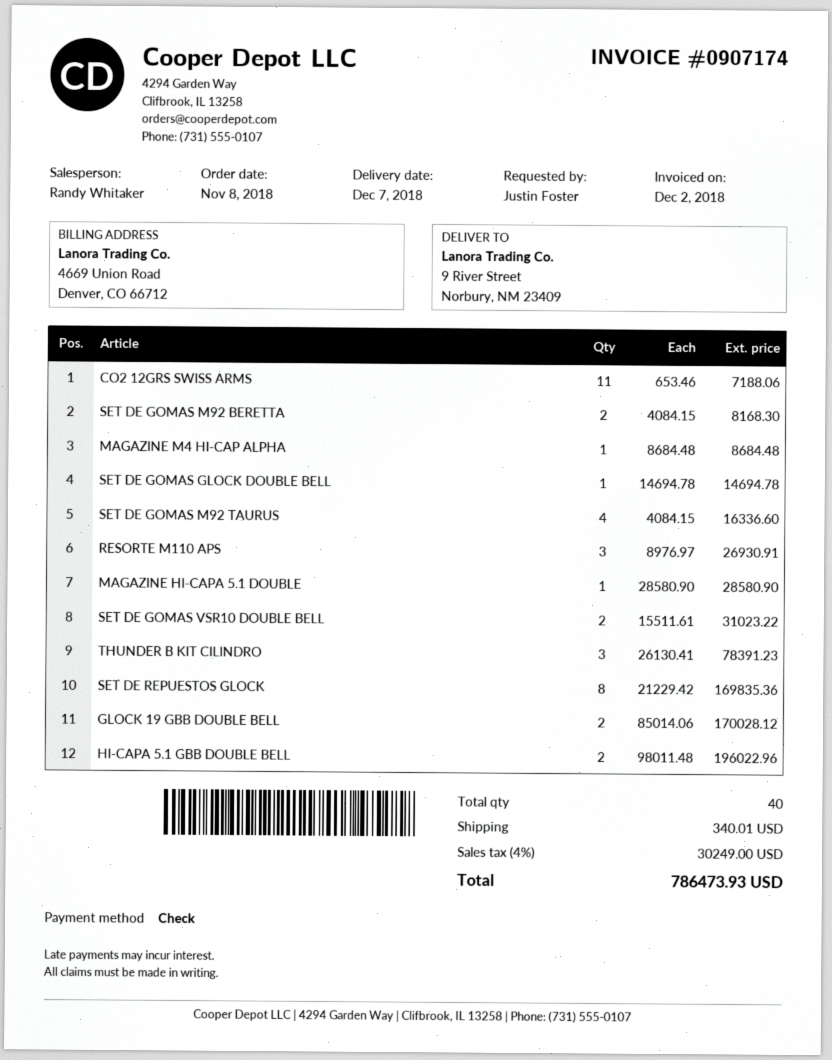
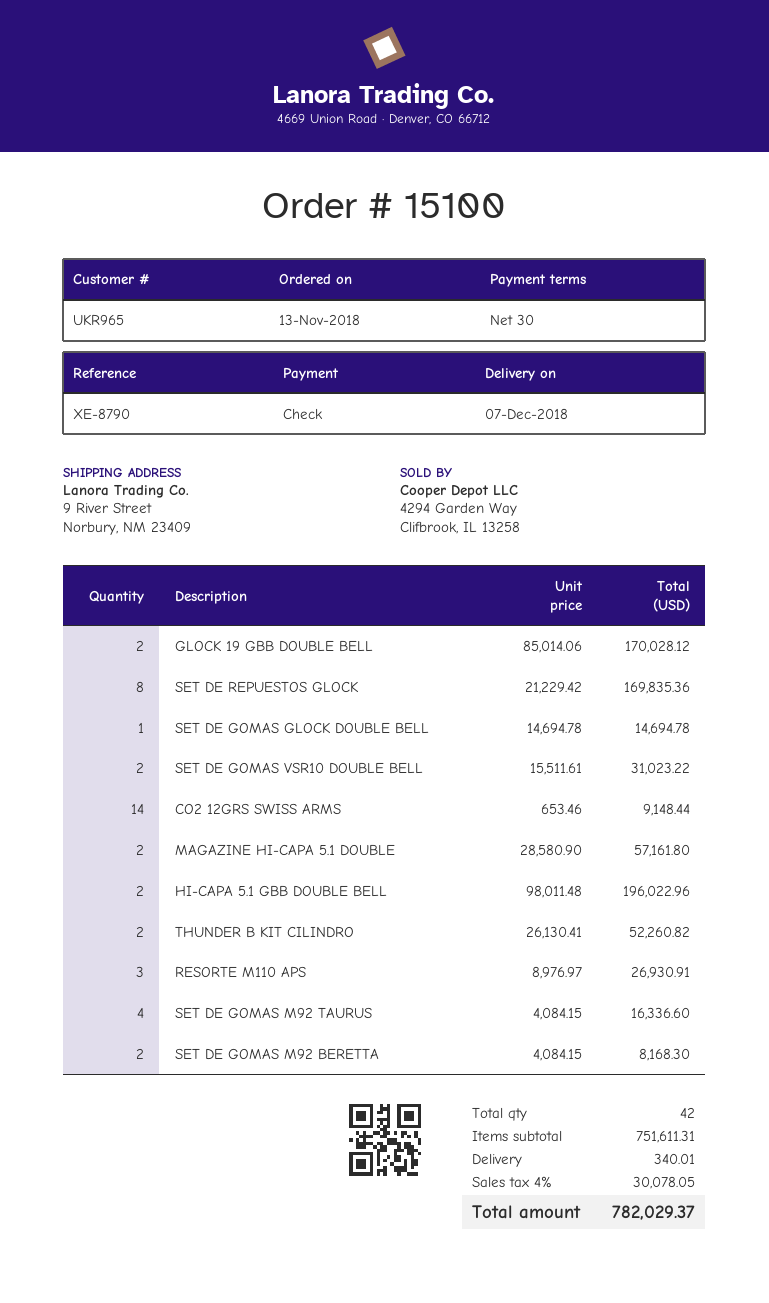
order date: 2018-11-08 -> 2018-11-13
CO2 12GRS SWISS ARMS: 11 x 653.46 = 7188.06 -> 14 x 653.46 = 9148.44
MAGAZINE M4 HI-CAP ALPHA: 1 x 8684.48 = 8684.48 -> none
MAGAZINE HI-CAPA 5.1 DOUBLE: 1 x 28580.90 = 28580.90 -> 2 x 28580.90 = 57161.80
THUNDER B KIT CILINDRO: 3 x 26130.41 = 78391.23 -> 2 x 26130.41 = 52260.82
total quantity: 40 -> 42
tax: 4% = 30249.00 -> 4% = 30078.05
total: 786473.93 -> 782029.37

